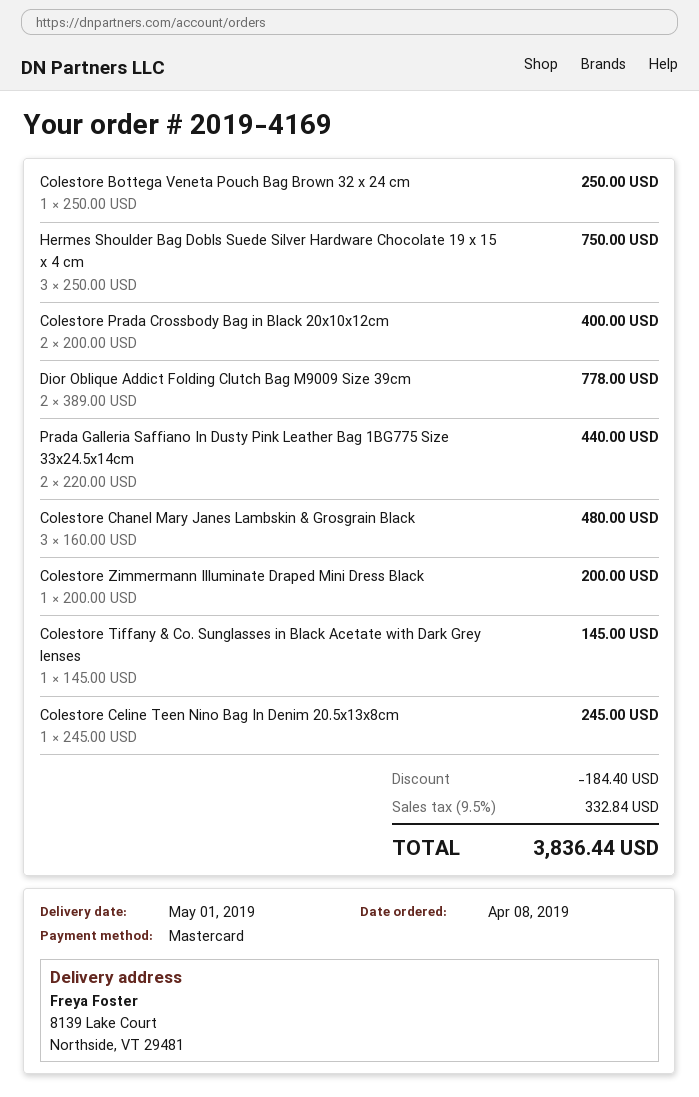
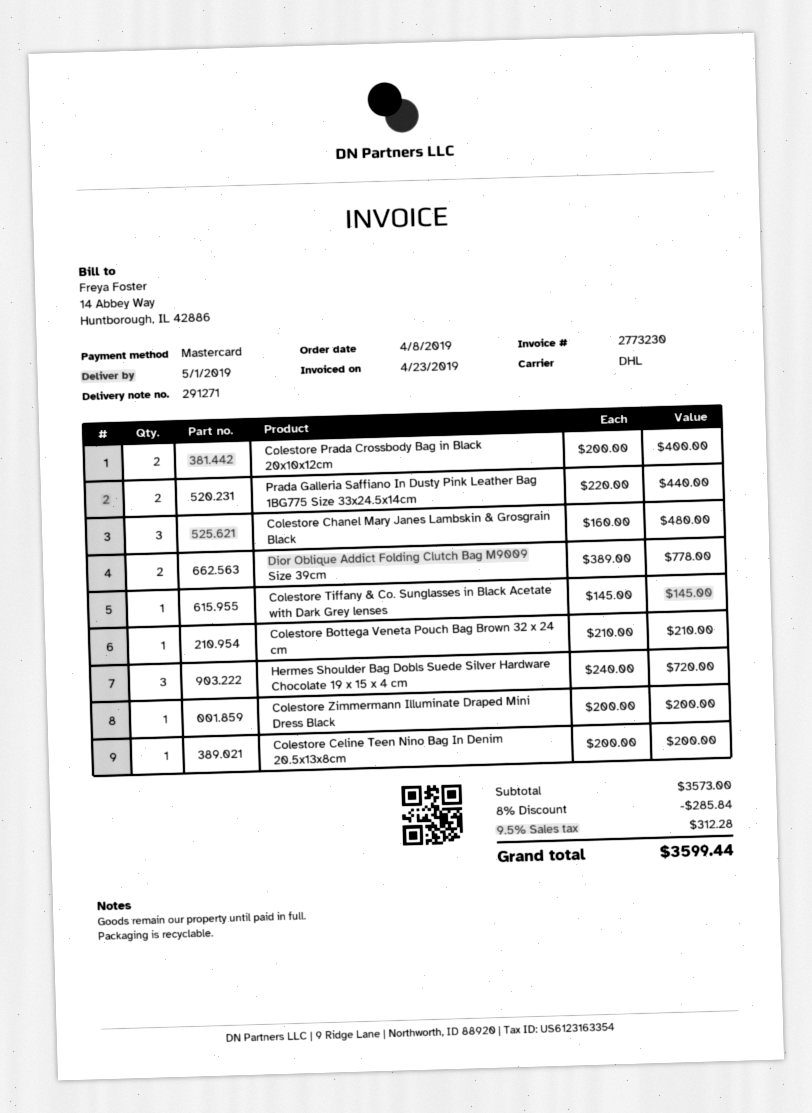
Colestore Bottega Veneta Pouch Bag Brown 32 x 24 cm: 1 x 250.00 = 250.00 -> 1 x 210.00 = 210.00
Hermes Shoulder Bag Dobls Suede Silver Hardware Chocolate 19 x 15 x 4 cm: 3 x 250.00 = 750.00 -> 3 x 240.00 = 720.00
Colestore Celine Teen Nino Bag In Denim 20.5x13x8cm: 1 x 245.00 = 245.00 -> 1 x 200.00 = 200.00
discount: 184.40 -> 285.84
tax: 9.5% = 332.84 -> 9.5% = 312.28
total: 3836.44 -> 3599.44

